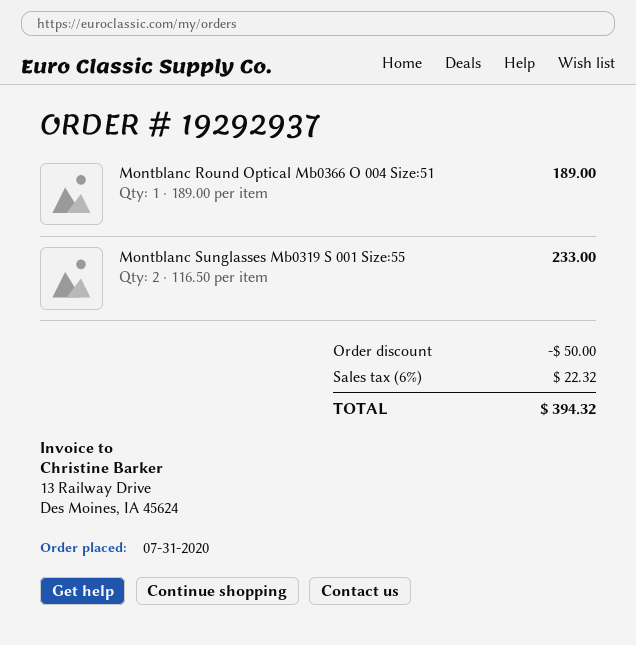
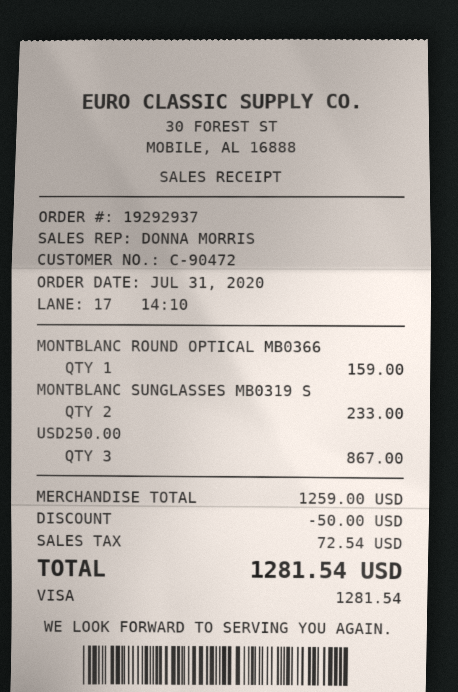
Montblanc Round Optical Mb0366 O 004 Size:51: 1 for 189.00 -> 1 for 159.00
USD250.00: none -> 3 for 867.00
tax: 22.32 -> 72.54
total: 394.32 -> 1281.54

